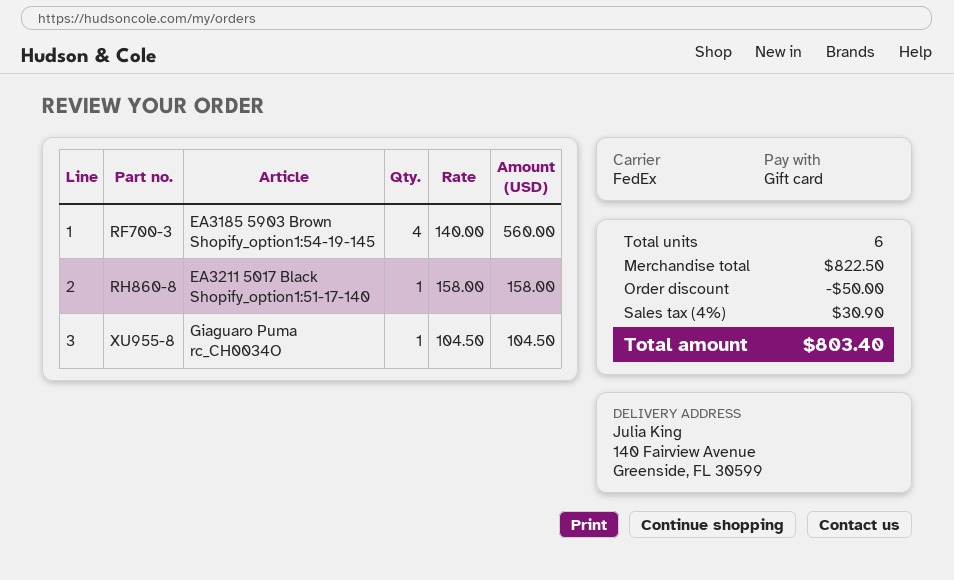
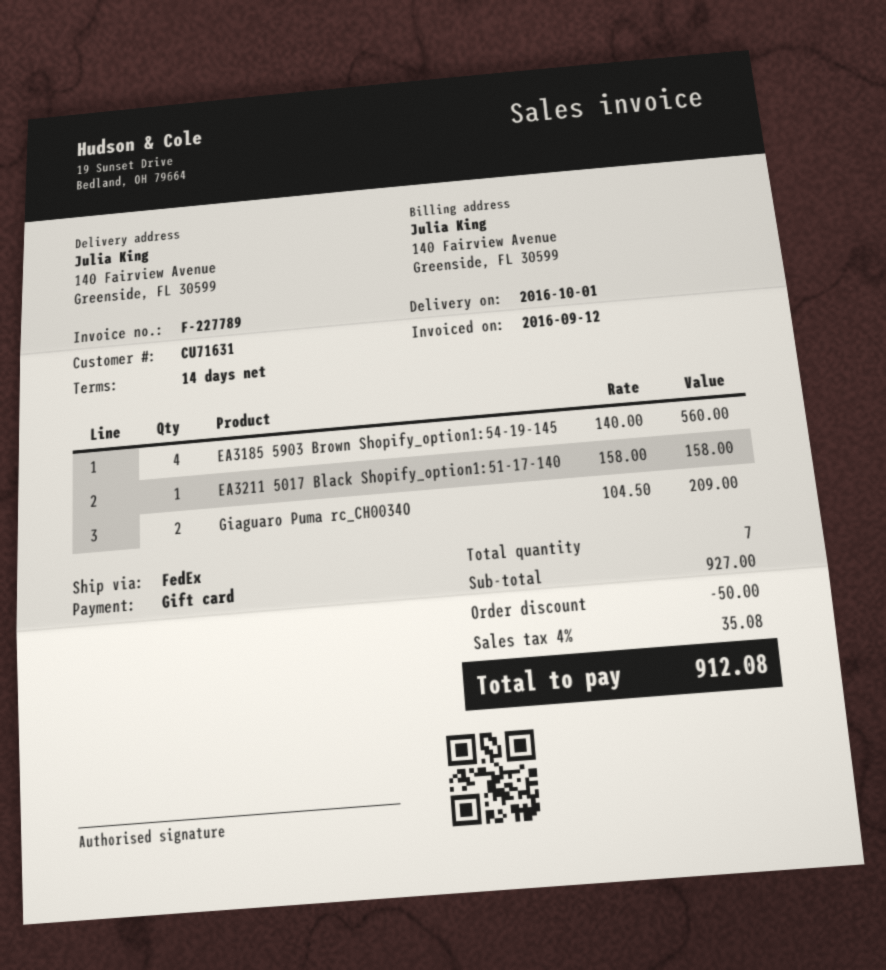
Giaguaro Puma rc_CH0034O: 1 x 104.50 = 104.50 -> 2 x 104.50 = 209.00
total quantity: 6 -> 7
subtotal: 822.50 -> 927.00
tax: 4% = 30.90 -> 4% = 35.08
total: 803.40 -> 912.08

